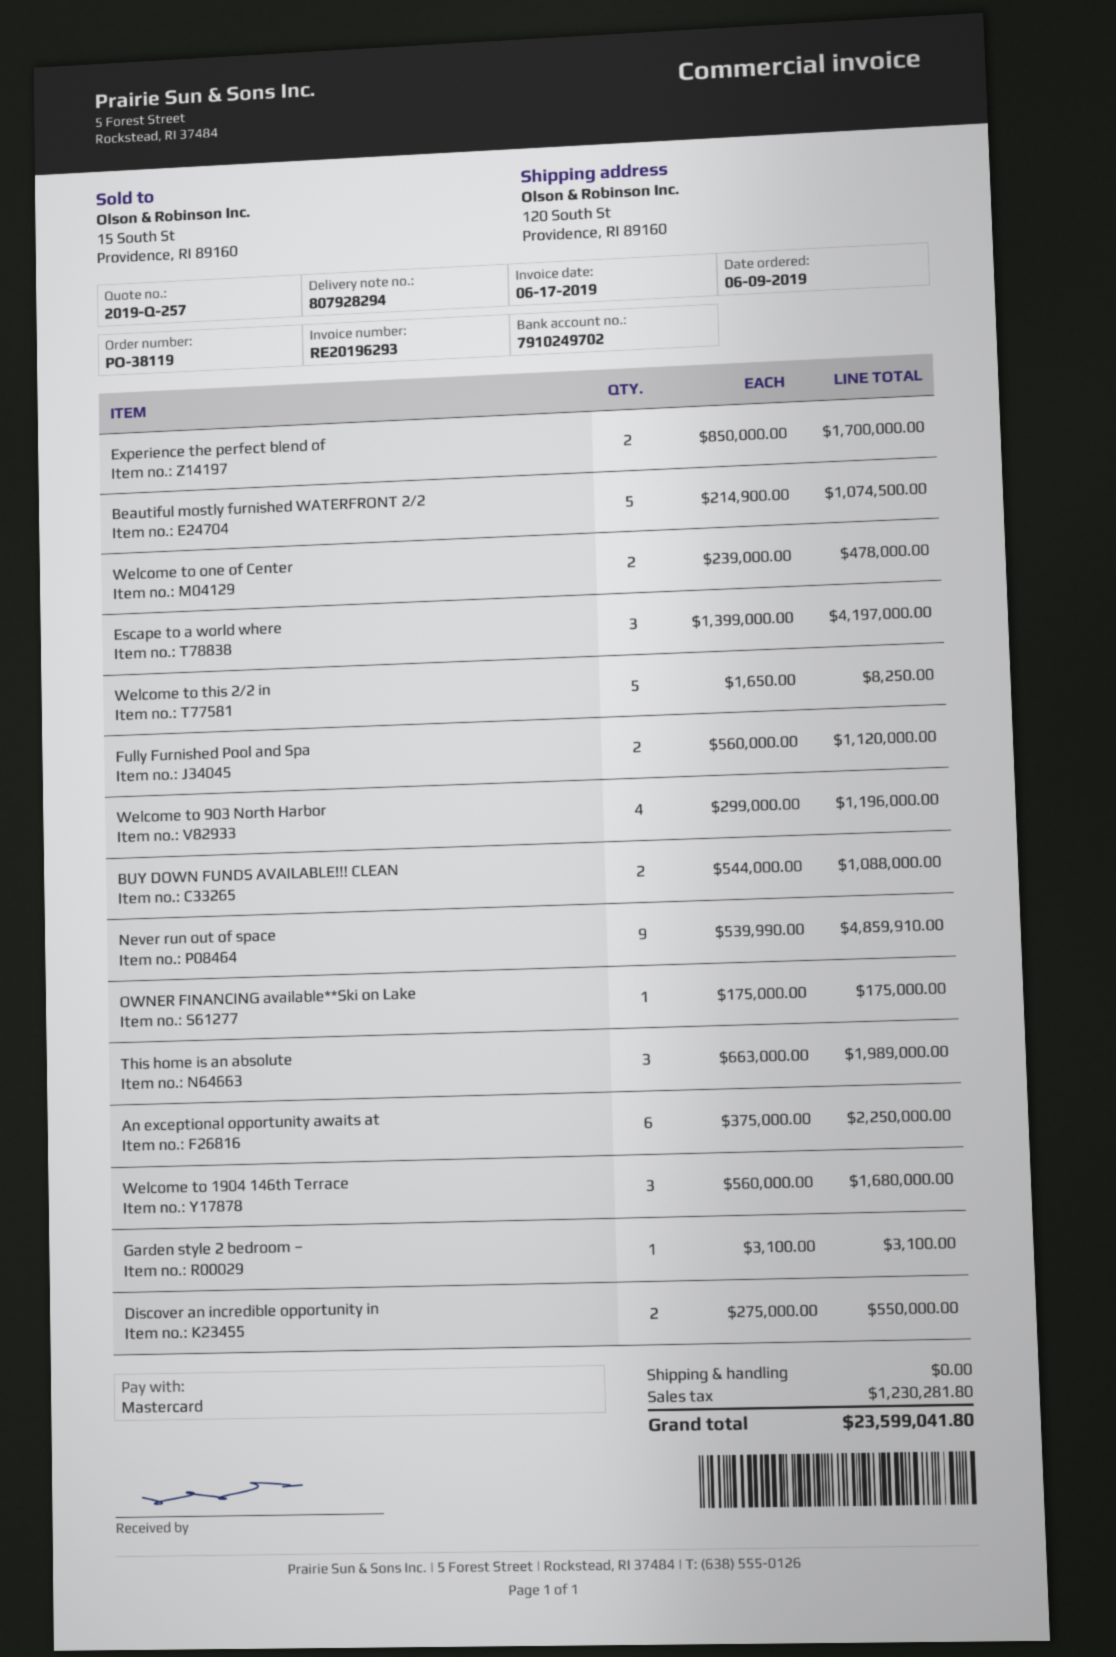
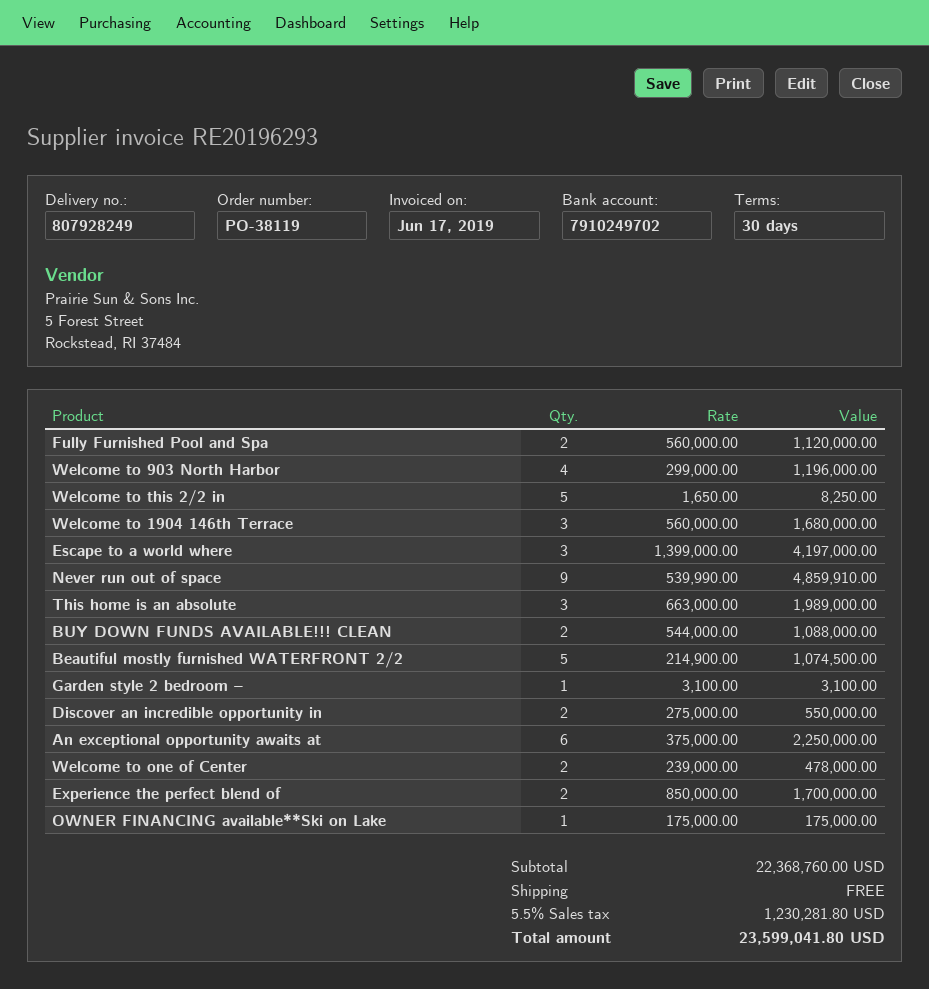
delivery note number: 807928294 -> 807928249

